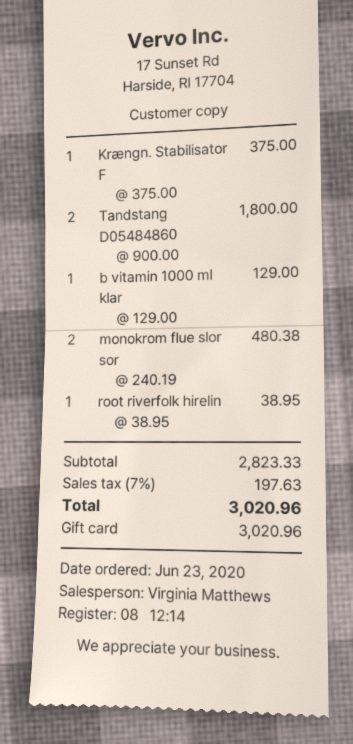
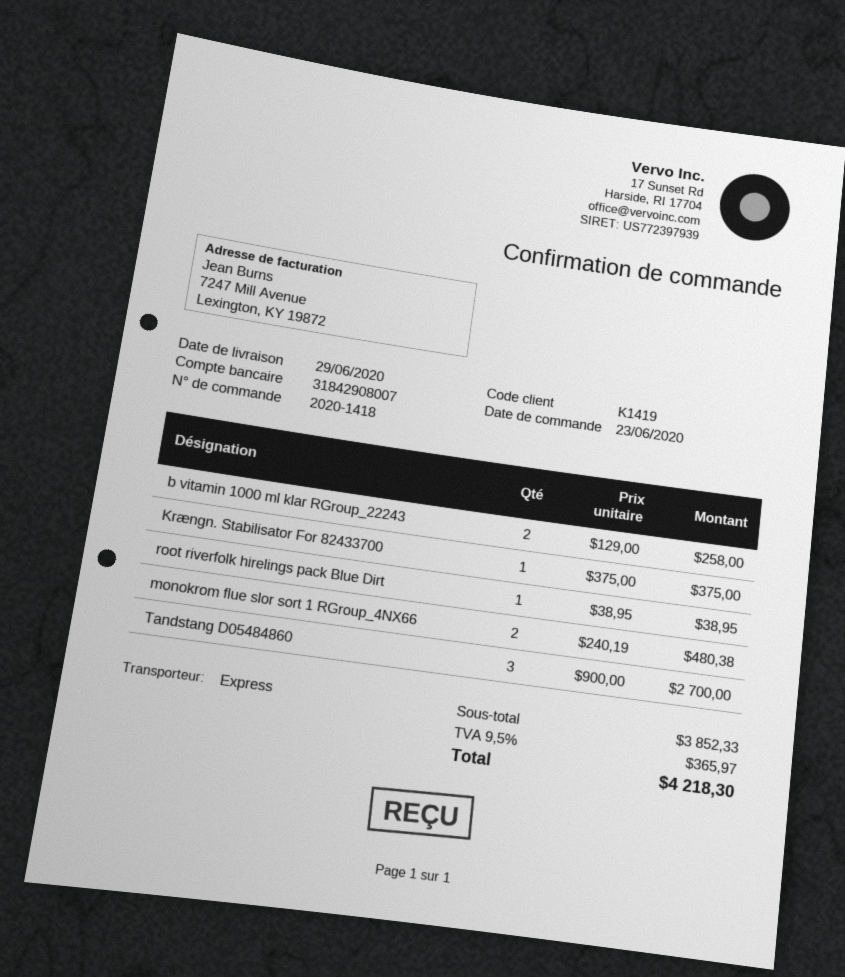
Tandstang D05484860: 2 x 900.00 = 1800.00 -> 3 x 900.00 = 2700.00
b vitamin 1000 ml klar: 1 x 129.00 = 129.00 -> 2 x 129.00 = 258.00
subtotal: 2823.33 -> 3852.33
tax: 7% = 197.63 -> 9.5% = 365.97
total: 3020.96 -> 4218.30

